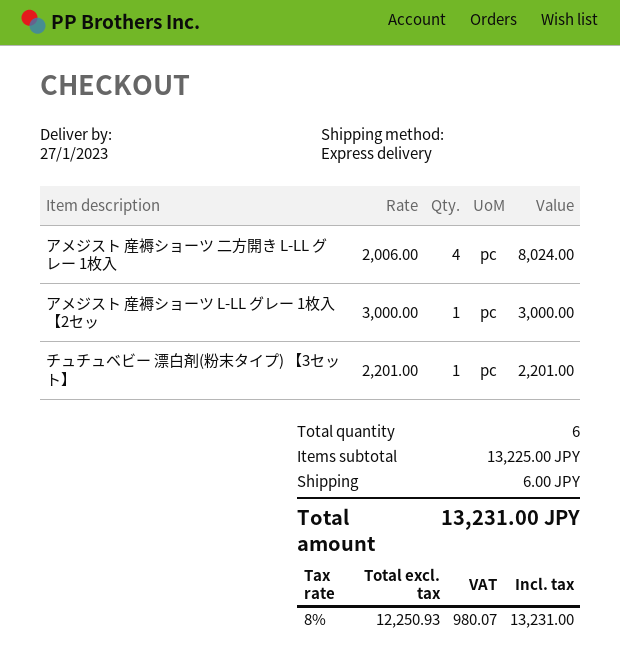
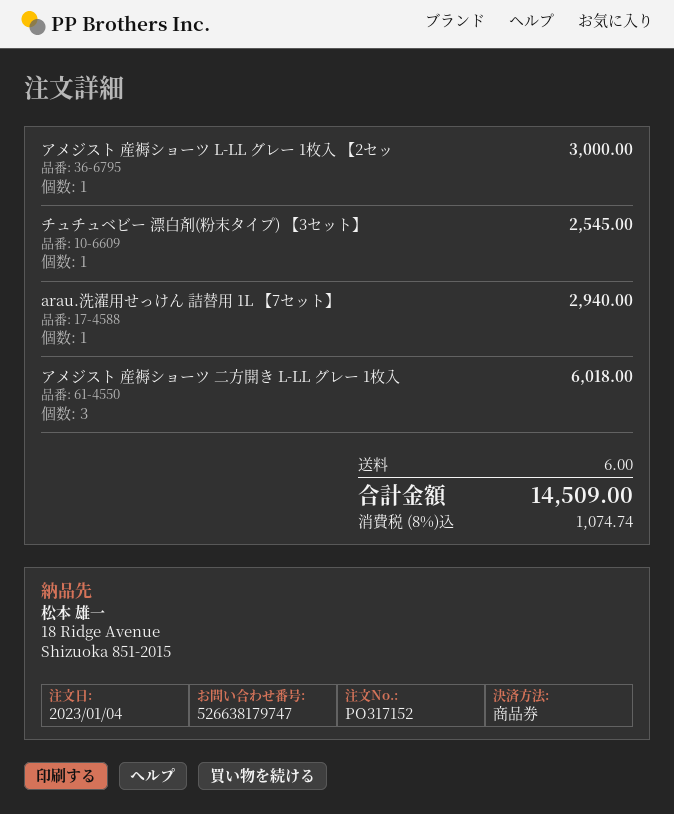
アメジスト 産褥ショーツ 二方開き L-LL グレー 1枚入: 4 for 8024.00 -> 3 for 6018.00
チュチュベビー 漂白剤(粉末タイプ) 【3セット】: 1 for 2201.00 -> 1 for 2545.00
arau.洗濯用せっけん 詰替用 1L 【7セット】: none -> 1 for 2940.00
tax: 8% = 980.07 -> 8% = 1074.74
total: 13231.00 -> 14509.00

